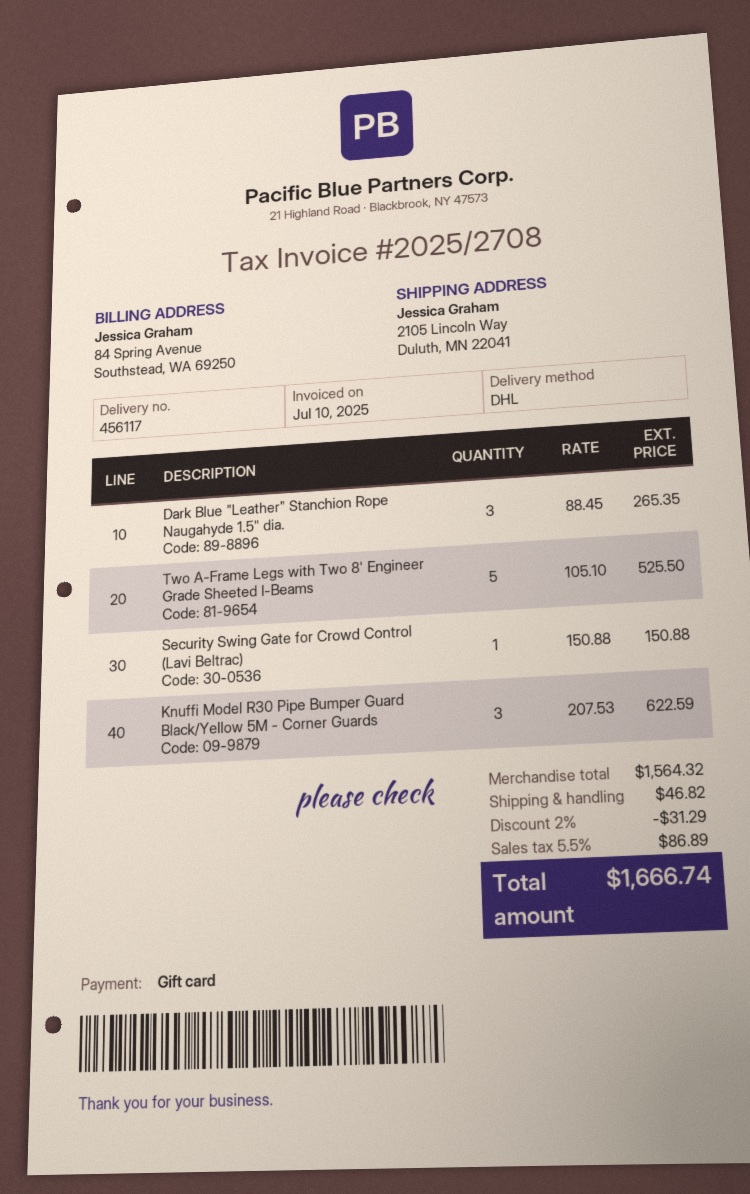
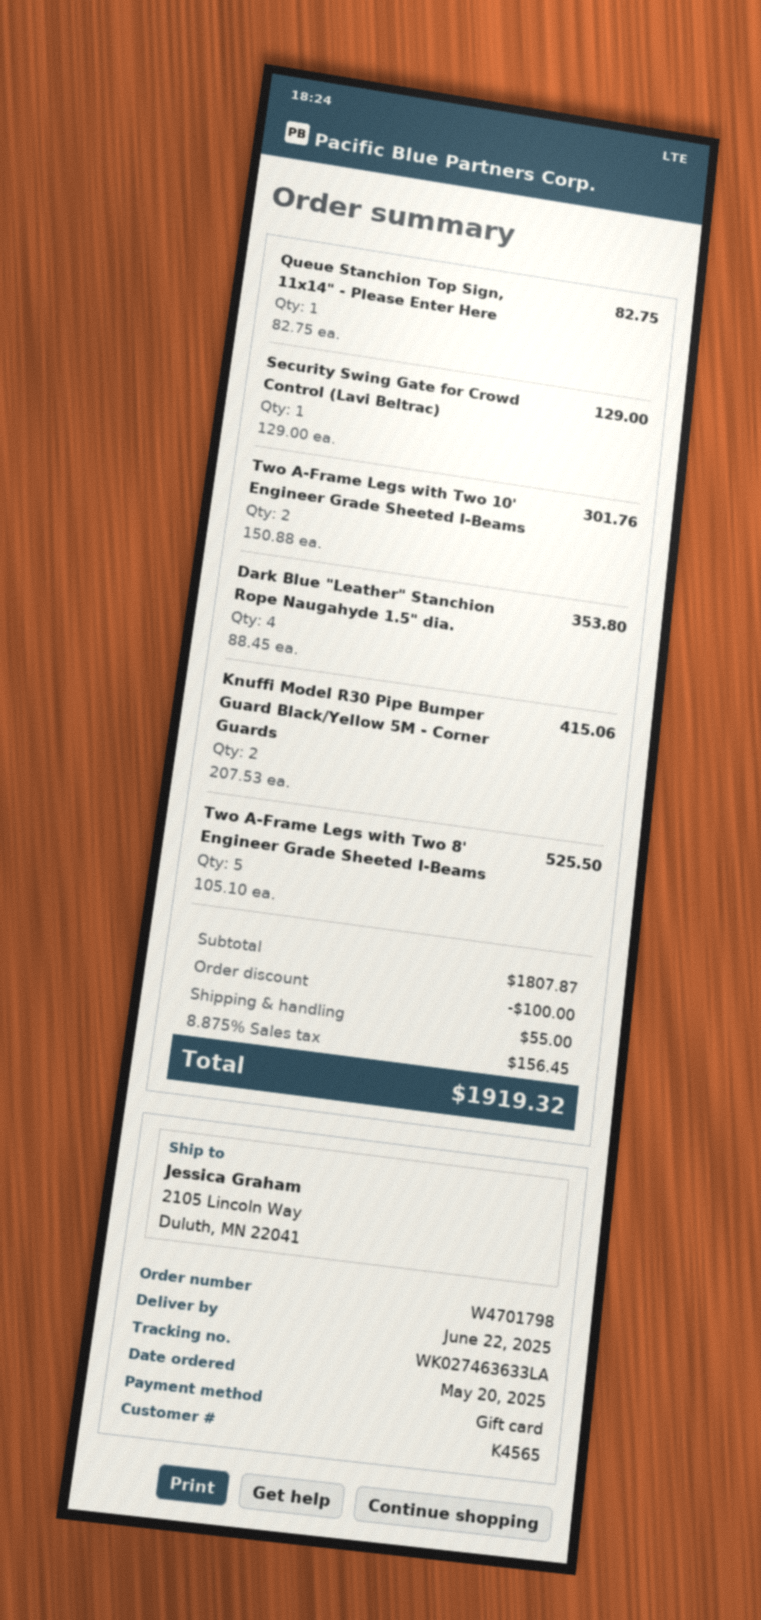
Dark Blue "Leather" Stanchion Rope Naugahyde 1.5" dia.: 3 x 88.45 = 265.35 -> 4 x 88.45 = 353.80
Security Swing Gate for Crowd Control (Lavi Beltrac): 1 x 150.88 = 150.88 -> 1 x 129.00 = 129.00
Knuffi Model R30 Pipe Bumper Guard Black/Yellow 5M - Corner Guards: 3 x 207.53 = 622.59 -> 2 x 207.53 = 415.06
Queue Stanchion Top Sign, 11x14" - Please Enter Here: none -> 1 x 82.75 = 82.75
Two A-Frame Legs with Two 10' Engineer Grade Sheeted I-Beams: none -> 2 x 150.88 = 301.76
subtotal: 1564.32 -> 1807.87
discount: 31.29 -> 100.00
shipping: 46.82 -> 55.00
tax: 5.5% = 86.89 -> 8.875% = 156.45
total: 1666.74 -> 1919.32

